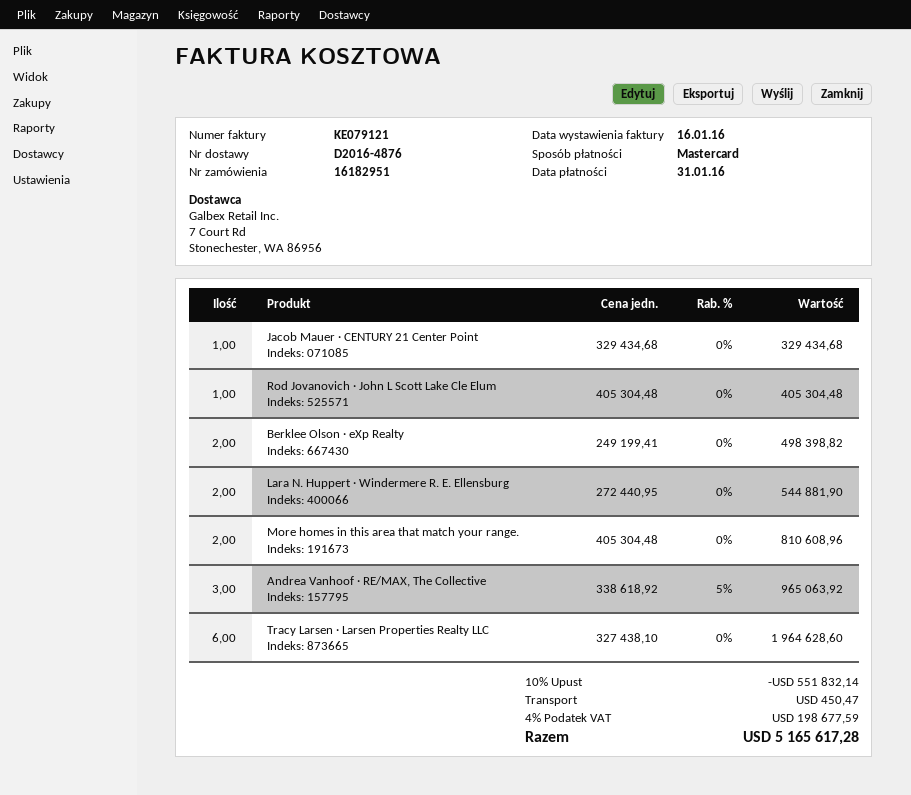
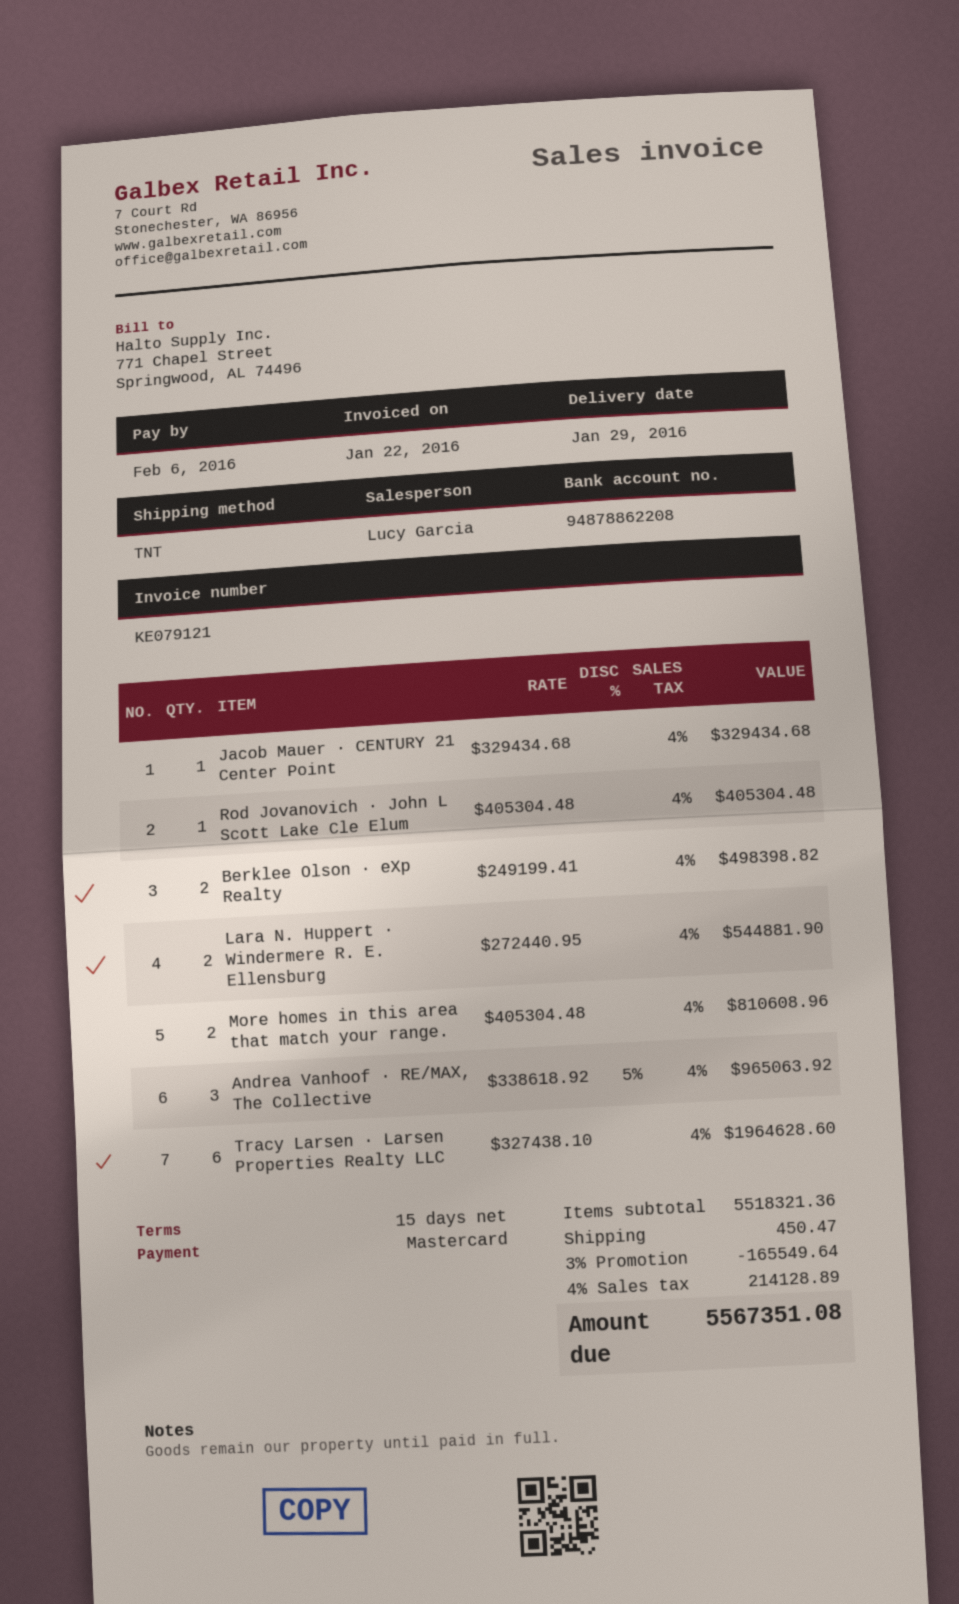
invoice date: 2016-01-16 -> 2016-01-22
due date: 2016-01-31 -> 2016-02-06
discount: 10% = 551832.14 -> 3% = 165549.64
tax: 4% = 198677.59 -> 4% = 214128.89
total: 5165617.28 -> 5567351.08

